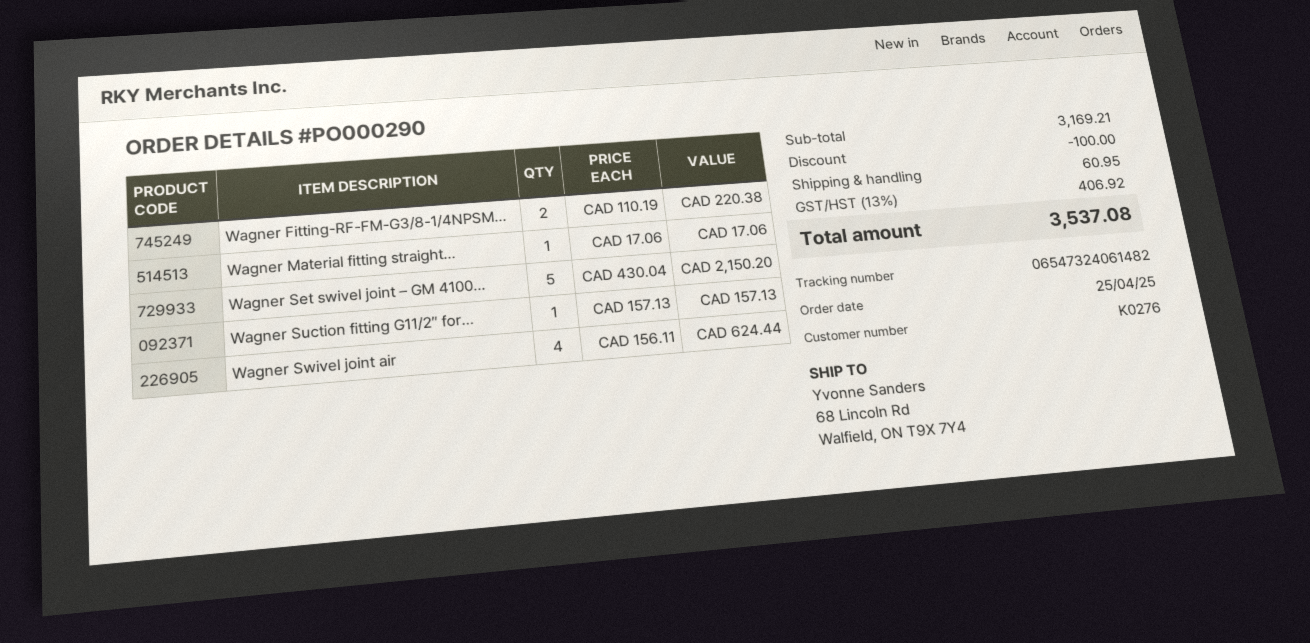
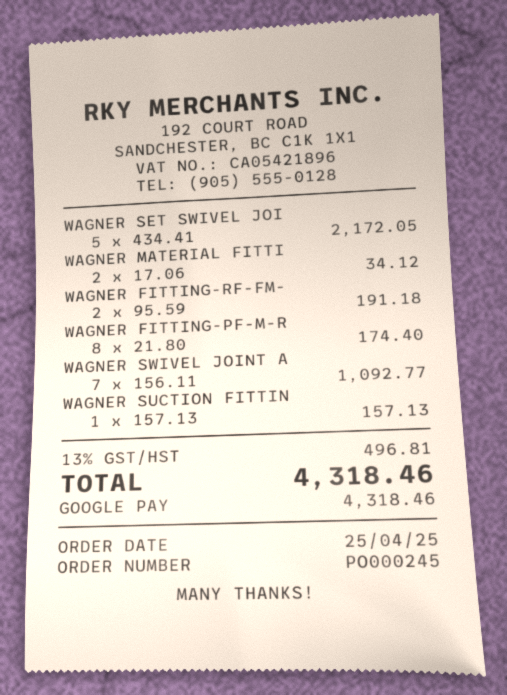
order number: PO000290 -> PO000245
Wagner Fitting-RF-FM-G3/8-1/4NPSM...: 2 x 110.19 = 220.38 -> 2 x 95.59 = 191.18
Wagner Material fitting straight...: 1 x 17.06 = 17.06 -> 2 x 17.06 = 34.12
Wagner Set swivel joint – GM 4100...: 5 x 430.04 = 2150.20 -> 5 x 434.41 = 2172.05
Wagner Swivel joint air: 4 x 156.11 = 624.44 -> 7 x 156.11 = 1092.77
WAGNER FITTING-PF-M-R: none -> 8 x 21.80 = 174.40
discount: 100.00 -> none
shipping: 60.95 -> none
tax: 13% = 406.92 -> 13% = 496.81
total: 3537.08 -> 4318.46

